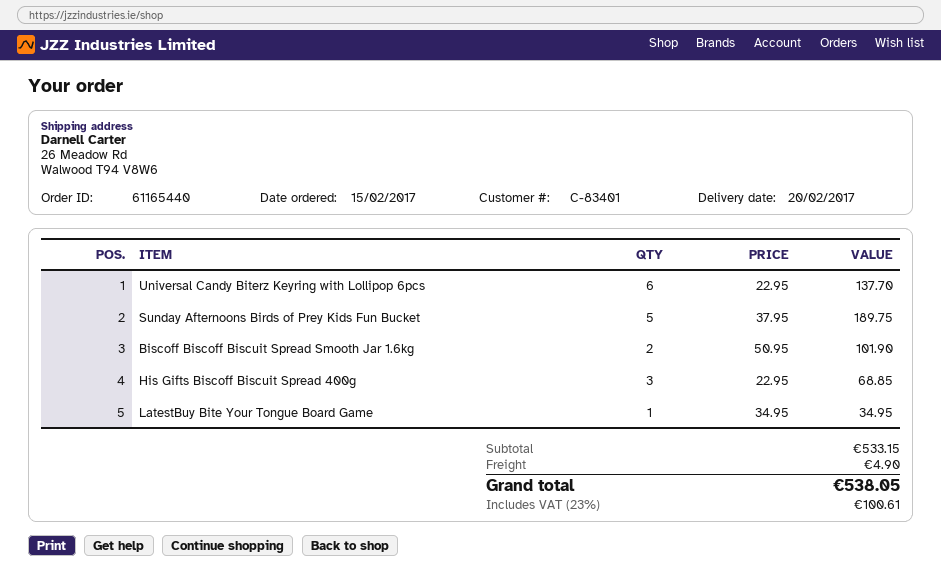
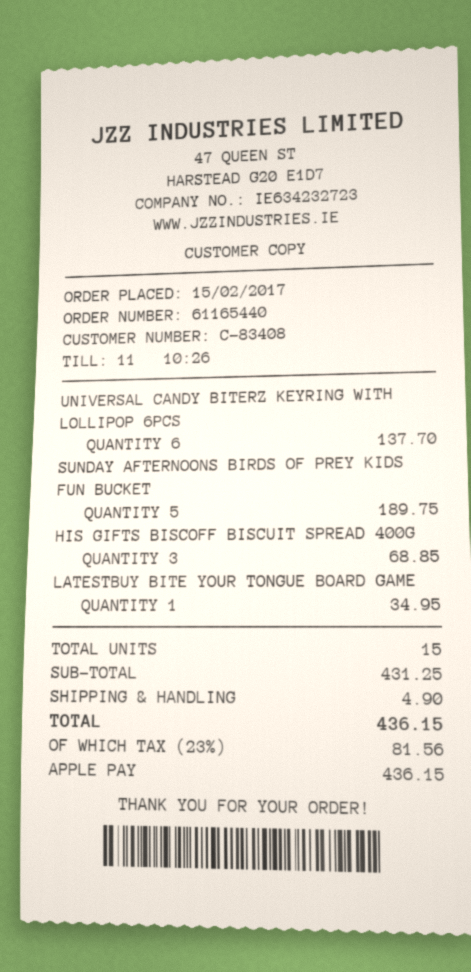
customer number: C-83401 -> C-83408
Biscoff Biscoff Biscuit Spread Smooth Jar 1.6kg: 2 for 101.90 -> none
subtotal: 533.15 -> 431.25
tax: 23% = 100.61 -> 23% = 81.56
total: 538.05 -> 436.15

